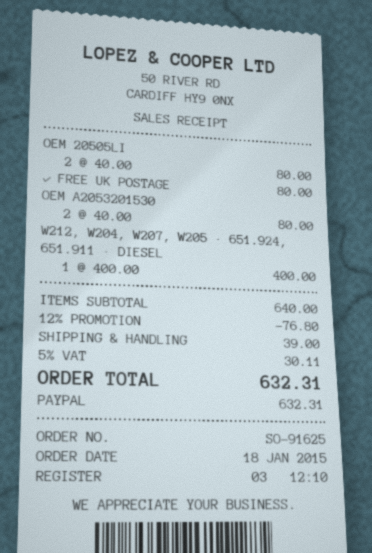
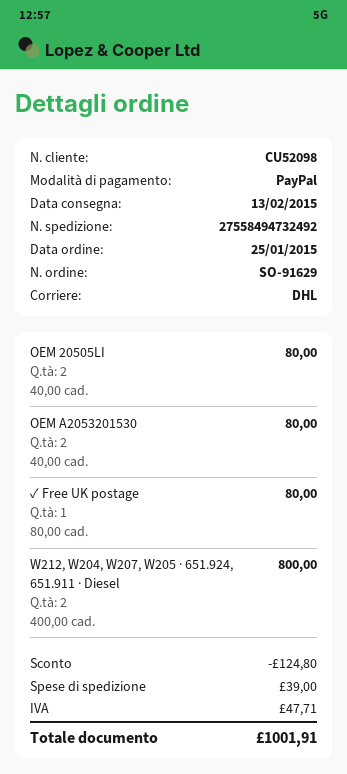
order number: SO-91625 -> SO-91629
order date: 2015-01-18 -> 2015-01-25
W212, W204, W207, W205 · 651.924, 651.911 · DIESEL: 1 x 400.00 = 400.00 -> 2 x 400.00 = 800.00
discount: 76.80 -> 124.80
tax: 30.11 -> 47.71
total: 632.31 -> 1001.91

